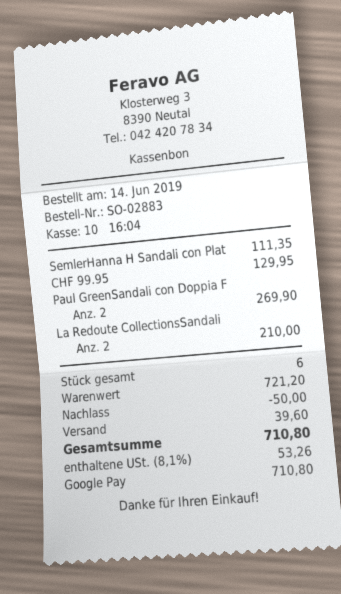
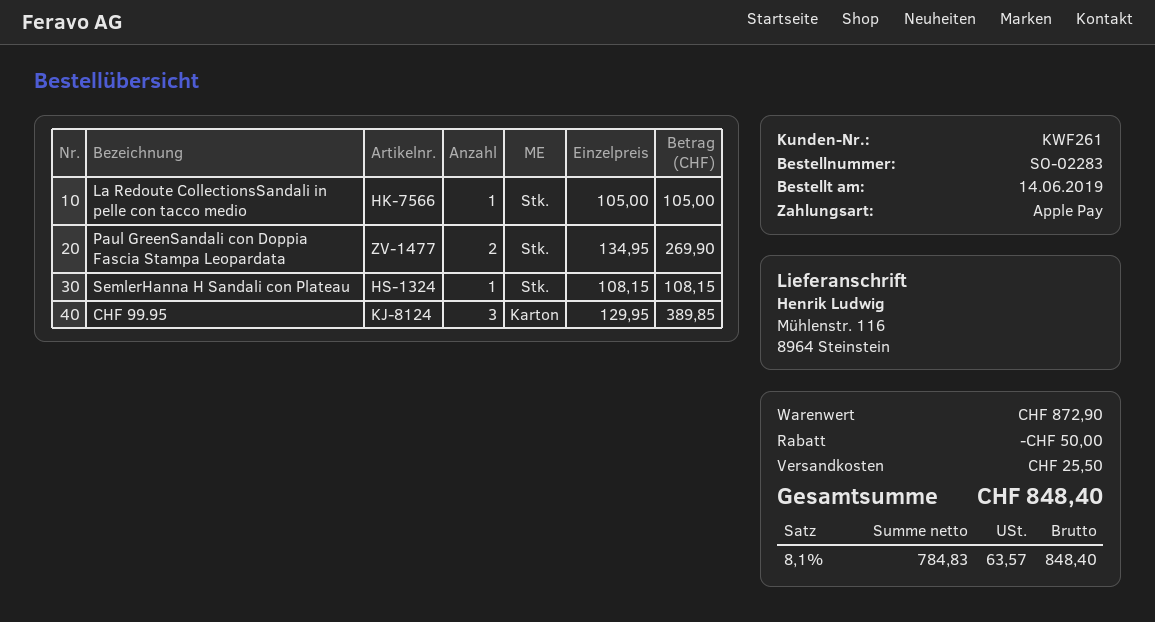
order number: SO-02883 -> SO-02283
payment method: Google Pay -> Apple Pay
SemlerHanna H Sandali con Plat: 1 for 111.35 -> 1 for 108.15
CHF 99.95: 1 for 129.95 -> 3 for 389.85
La Redoute CollectionsSandali: 2 for 210.00 -> 1 for 105.00
subtotal: 721.20 -> 872.90
shipping: 39.60 -> 25.50
tax: 8.1% = 53.26 -> 8.1% = 63.57
total: 710.80 -> 848.40

